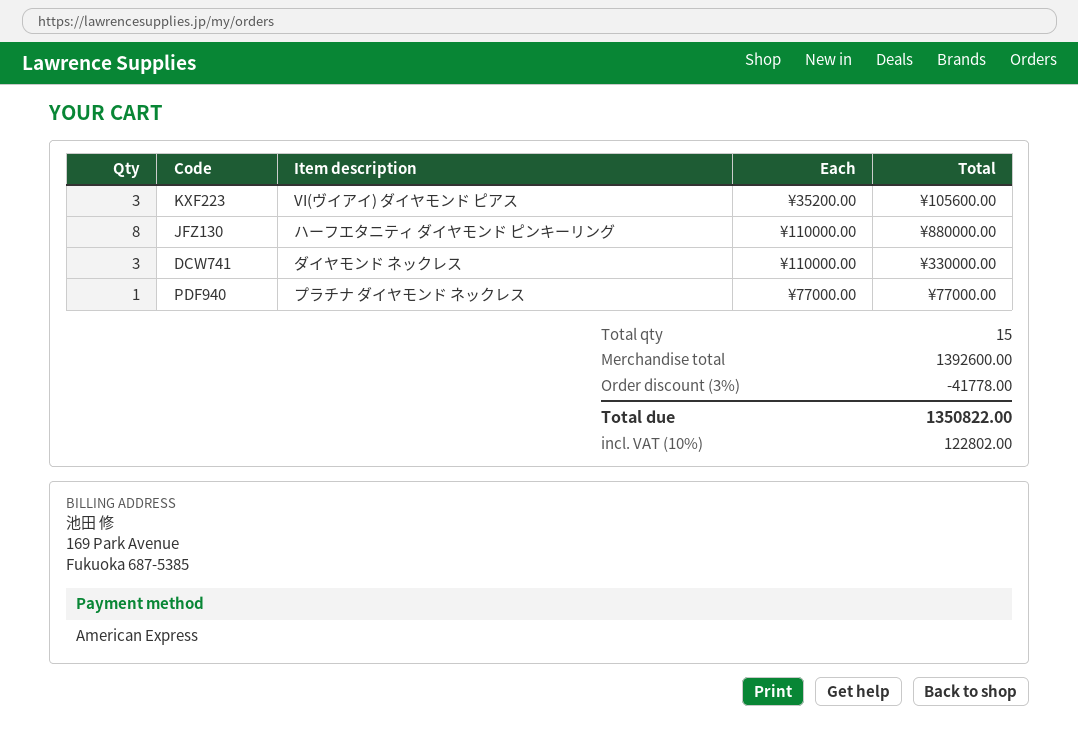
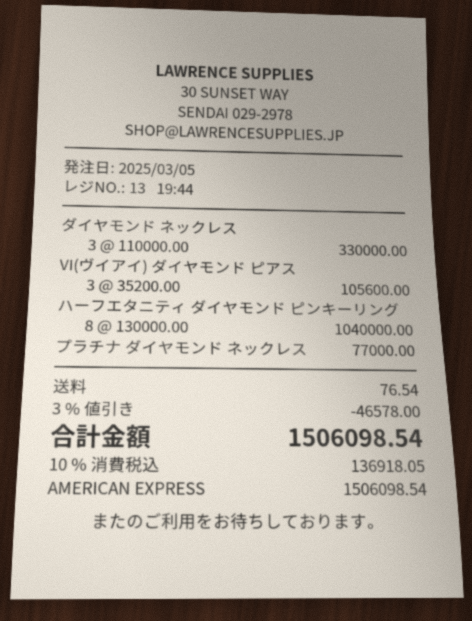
ハーフエタニティ ダイヤモンド ピンキーリング: 8 x 110000.00 = 880000.00 -> 8 x 130000.00 = 1040000.00
discount: 3% = 41778.00 -> 3% = 46578.00
shipping: none -> 76.54
tax: 10% = 122802.00 -> 10% = 136918.05
total: 1350822.00 -> 1506098.54

